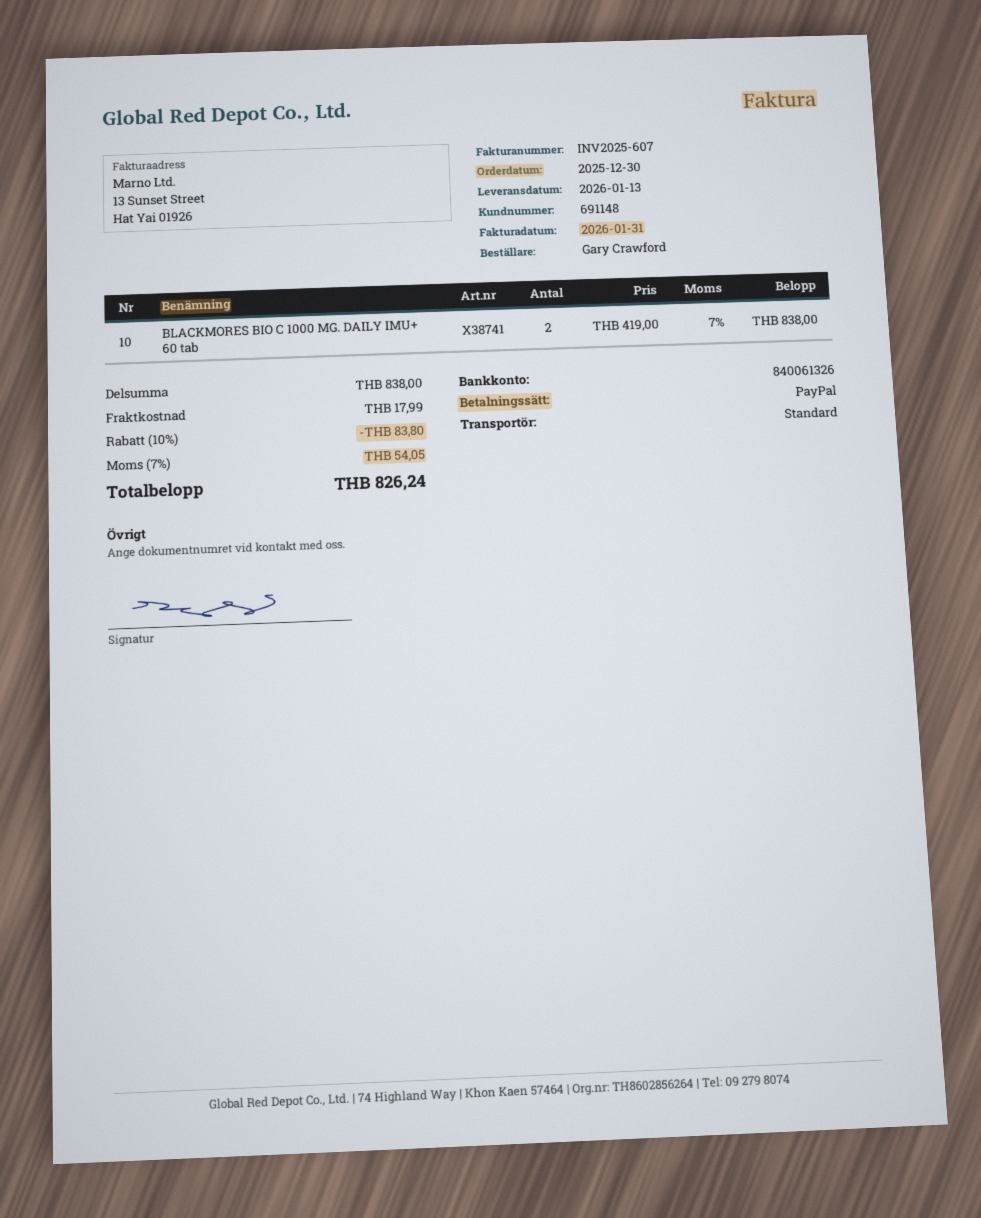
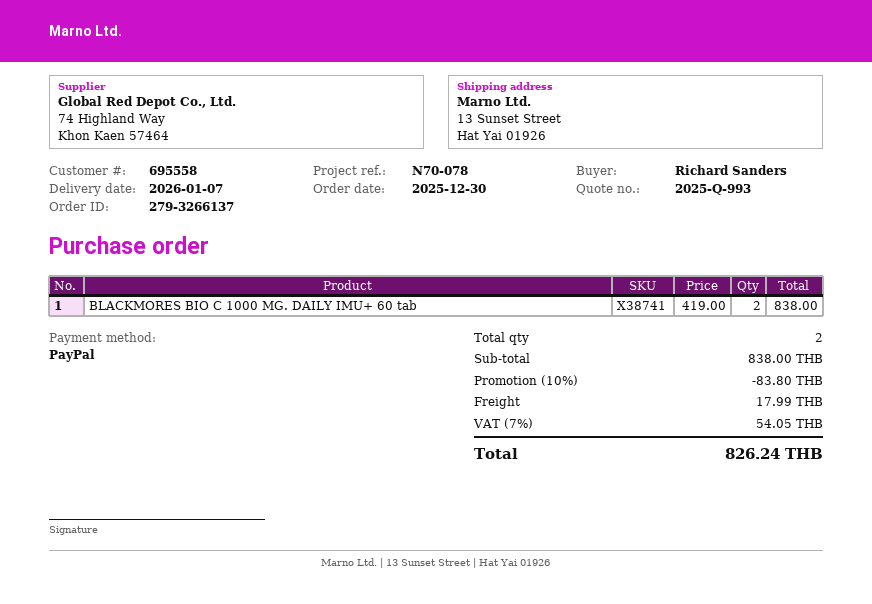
delivery date: 2026-01-13 -> 2026-01-07
customer number: 691148 -> 695558
ordered by: Gary Crawford -> Richard Sanders

